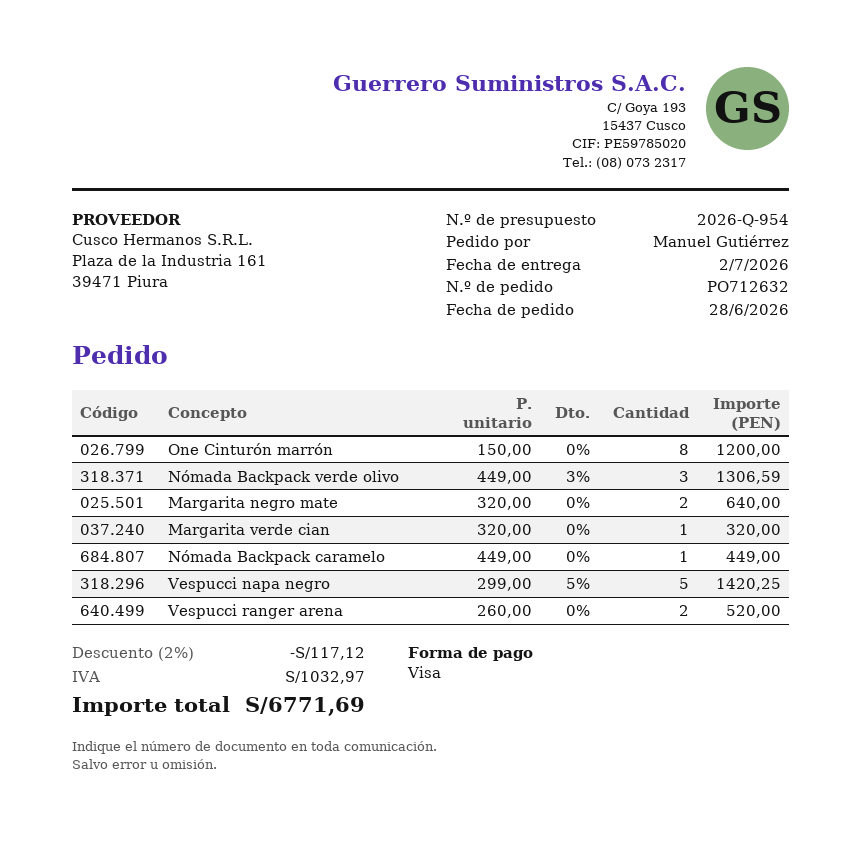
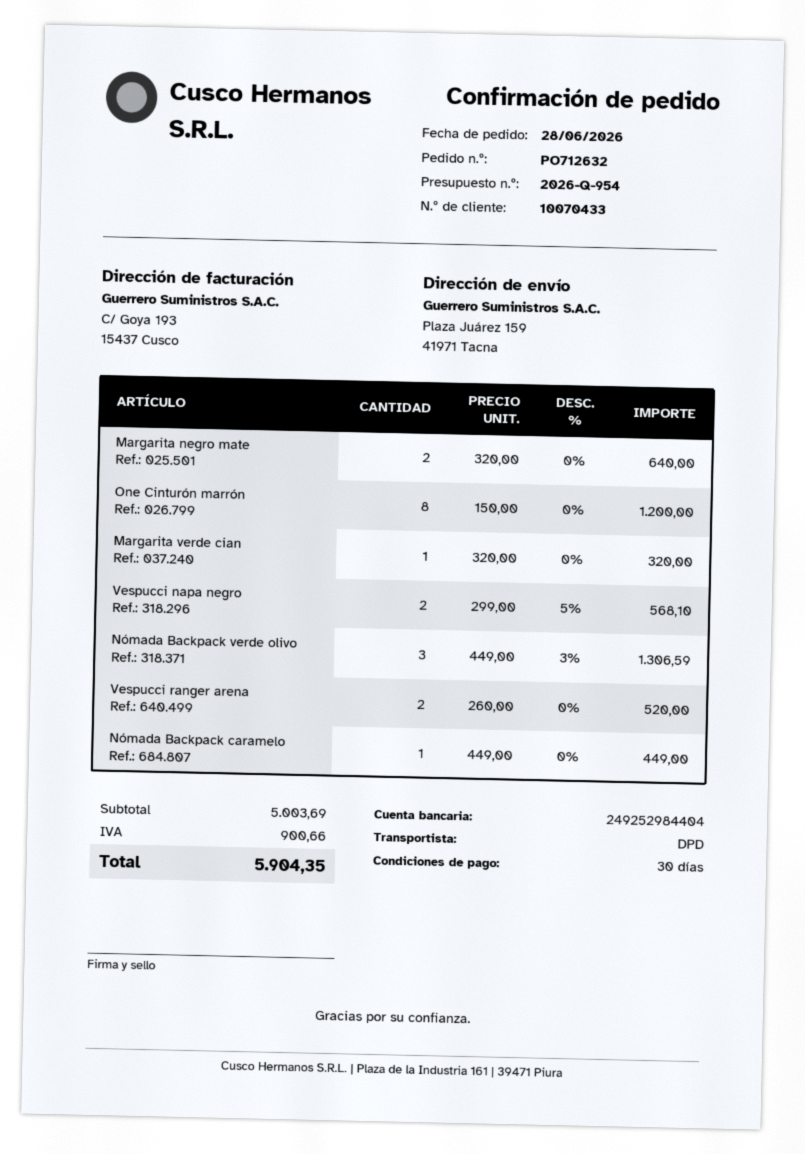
Vespucci napa negro: 5 x 299.00 - 5% = 1420.25 -> 2 x 299.00 - 5% = 568.10
discount: 2% = 117.12 -> none
tax: 1032.97 -> 900.66
total: 6771.69 -> 5904.35

